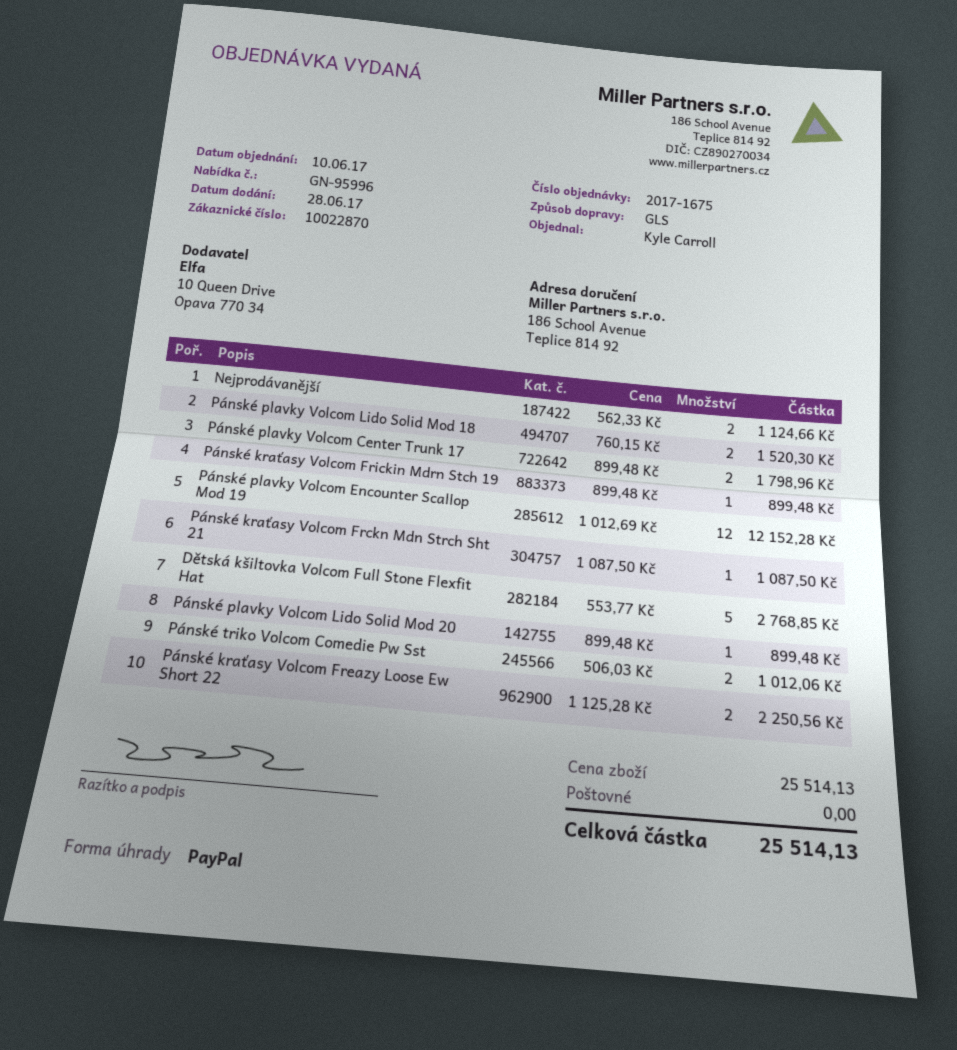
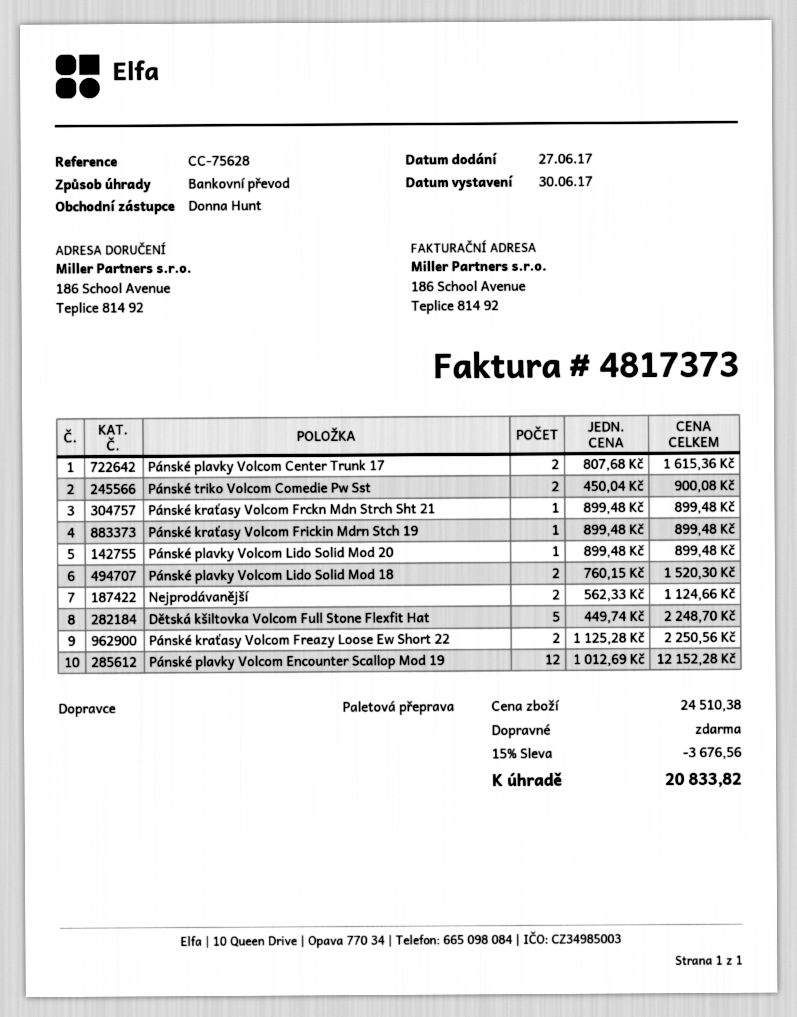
delivery date: 2017-06-28 -> 2017-06-27
payment method: PayPal -> bank transfer
shipping method: GLS -> pallet freight
Pánské plavky Volcom Center Trunk 17: 2 x 899.48 = 1798.96 -> 2 x 807.68 = 1615.36
Pánské kraťasy Volcom Frckn Mdn Strch Sht 21: 1 x 1087.50 = 1087.50 -> 1 x 899.48 = 899.48
Dětská kšiltovka Volcom Full Stone Flexfit Hat: 5 x 553.77 = 2768.85 -> 5 x 449.74 = 2248.70
Pánské triko Volcom Comedie Pw Sst: 2 x 506.03 = 1012.06 -> 2 x 450.04 = 900.08
subtotal: 25514.13 -> 24510.38
discount: none -> 15% = 3676.56
total: 25514.13 -> 20833.82

